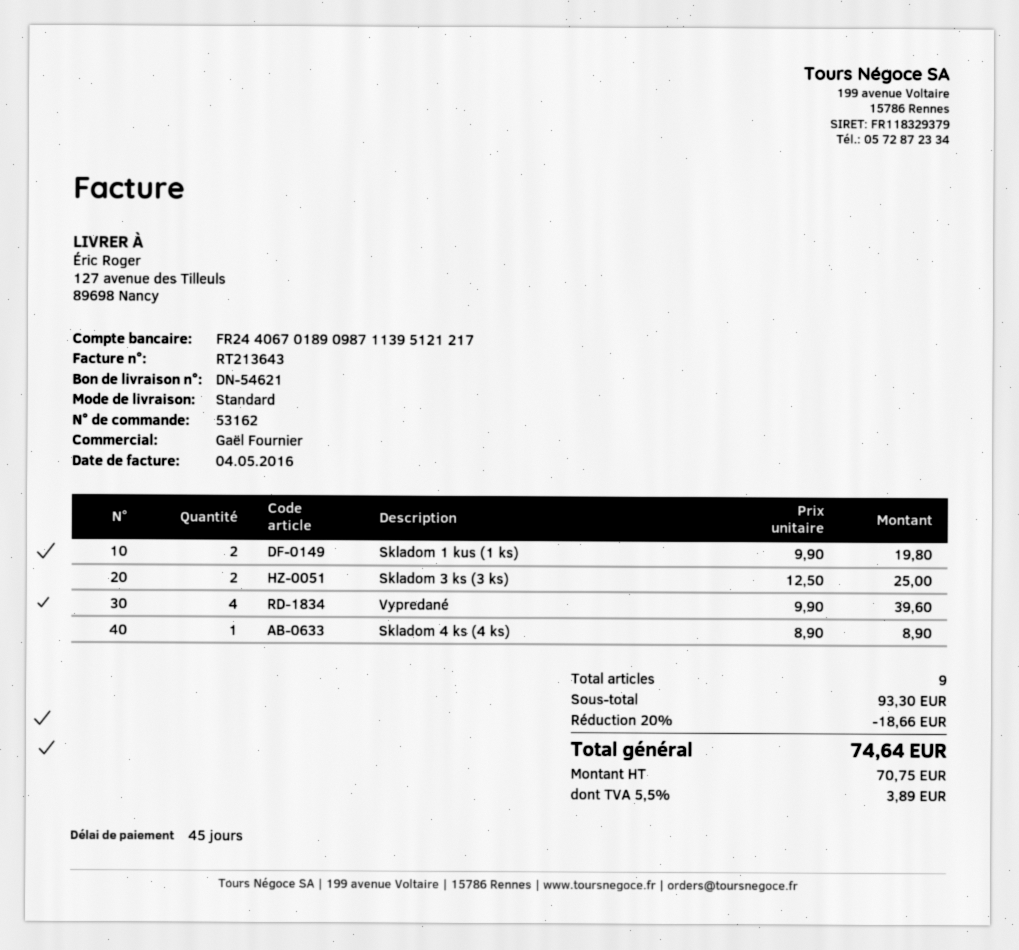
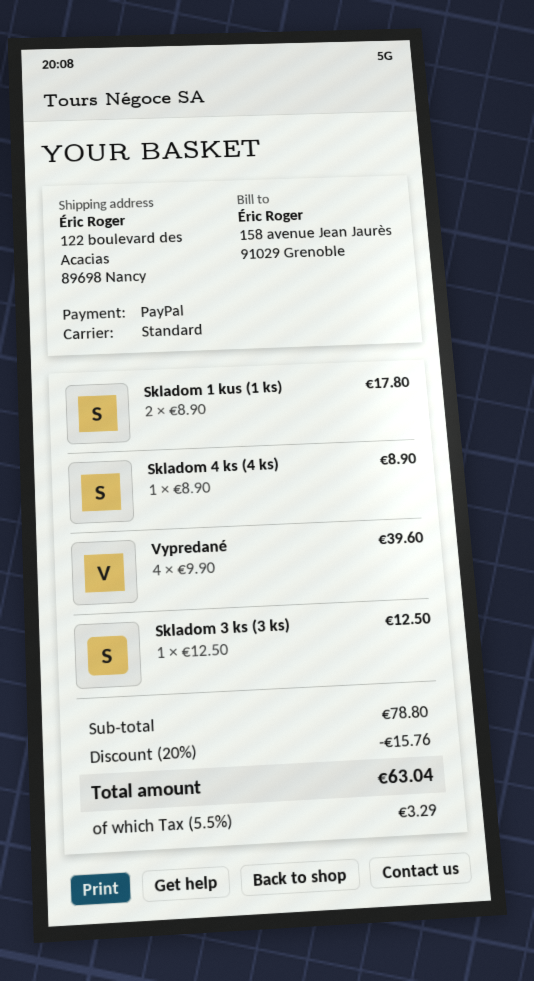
ship to: 127 avenue des Tilleuls, 89698 Nancy -> 122 boulevard des Acacias, 89698 Nancy
Skladom 1 kus (1 ks): 2 x 9.90 = 19.80 -> 2 x 8.90 = 17.80
Skladom 3 ks (3 ks): 2 x 12.50 = 25.00 -> 1 x 12.50 = 12.50
subtotal: 93.30 -> 78.80
discount: 20% = 18.66 -> 20% = 15.76
tax: 5.5% = 3.89 -> 5.5% = 3.29
total: 74.64 -> 63.04

